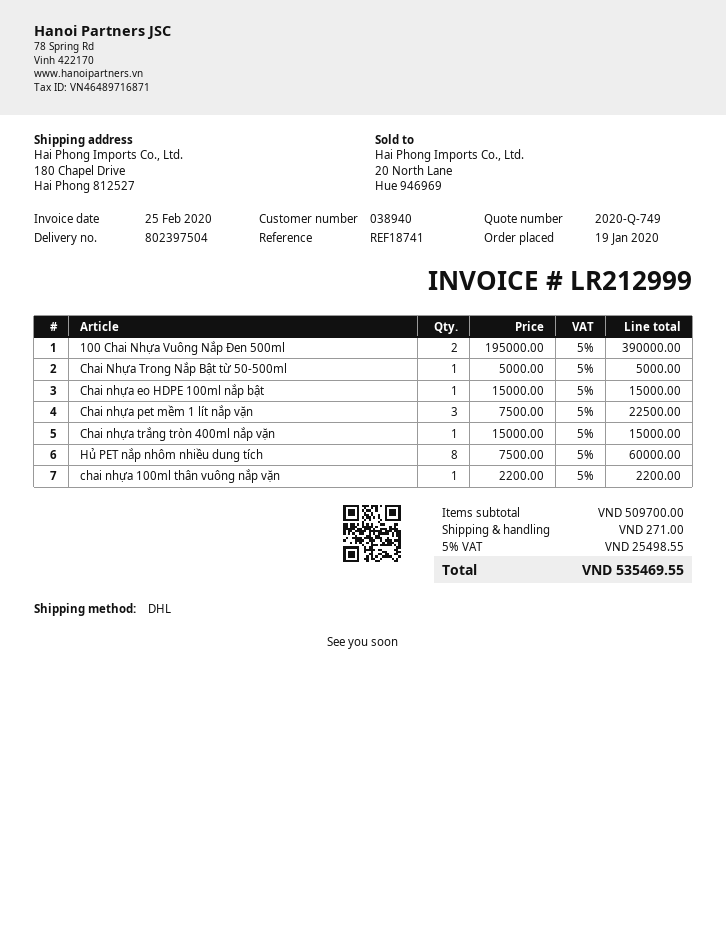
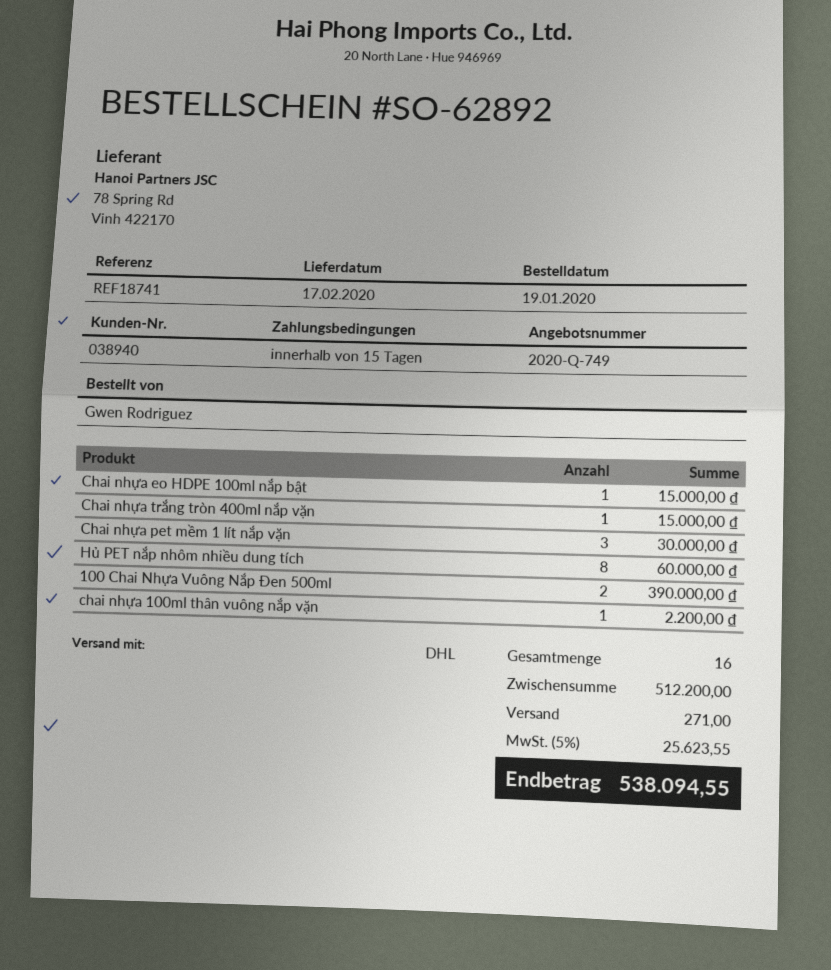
Chai Nhựa Trong Nắp Bật từ 50-500ml: 1 for 5000.00 -> none
Chai nhựa pet mềm 1 lít nắp vặn: 3 for 22500.00 -> 3 for 30000.00
subtotal: 509700.00 -> 512200.00
tax: 5% = 25498.55 -> 5% = 25623.55
total: 535469.55 -> 538094.55

